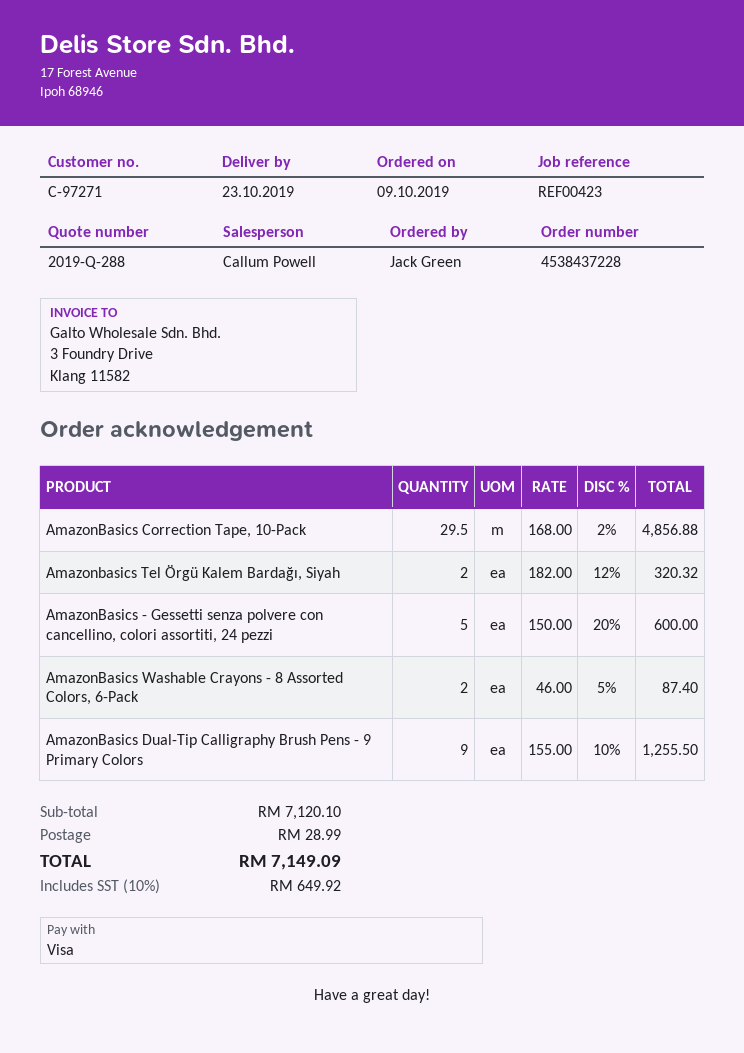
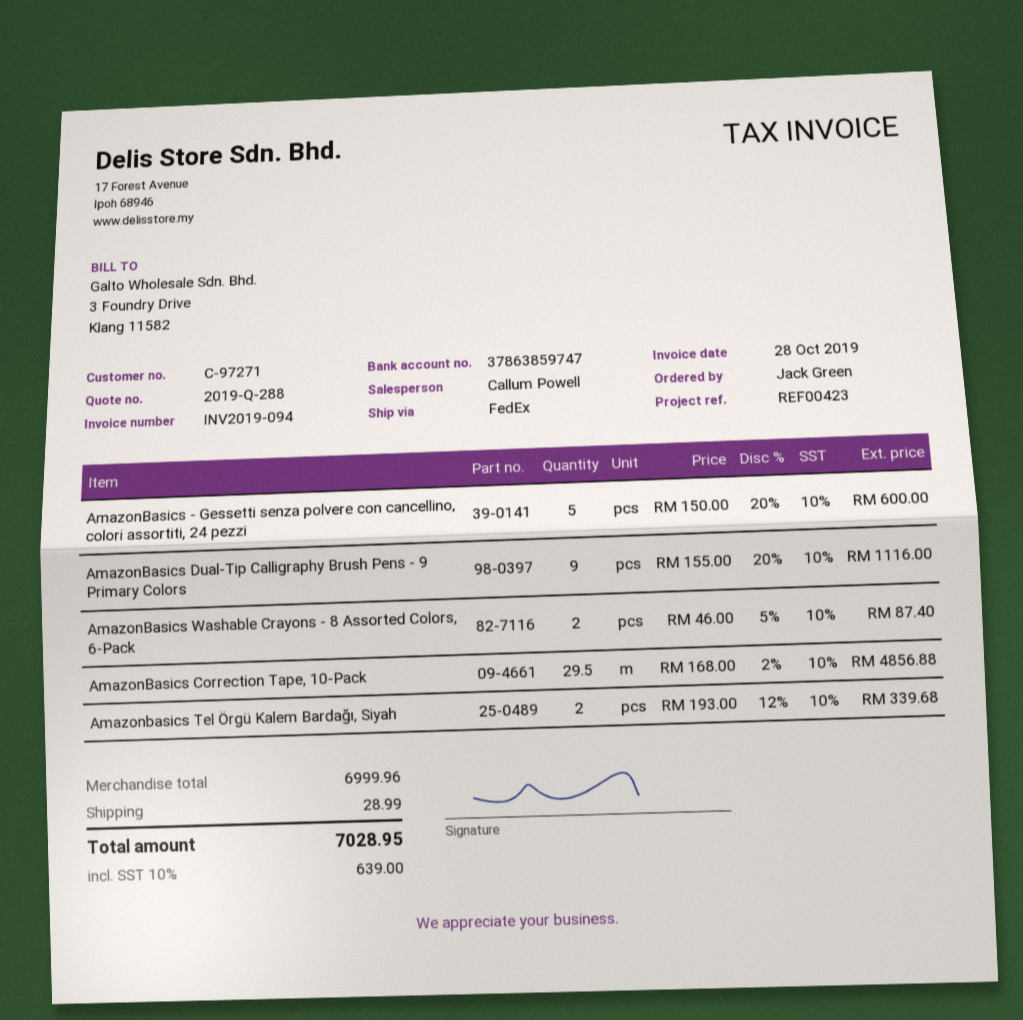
Amazonbasics Tel Örgü Kalem Bardağı, Siyah: 2 x 182.00 - 12% = 320.32 -> 2 x 193.00 - 12% = 339.68
AmazonBasics Dual-Tip Calligraphy Brush Pens - 9 Primary Colors: 9 x 155.00 - 10% = 1255.50 -> 9 x 155.00 - 20% = 1116.00
subtotal: 7120.10 -> 6999.96
tax: 10% = 649.92 -> 10% = 639.00
total: 7149.09 -> 7028.95

